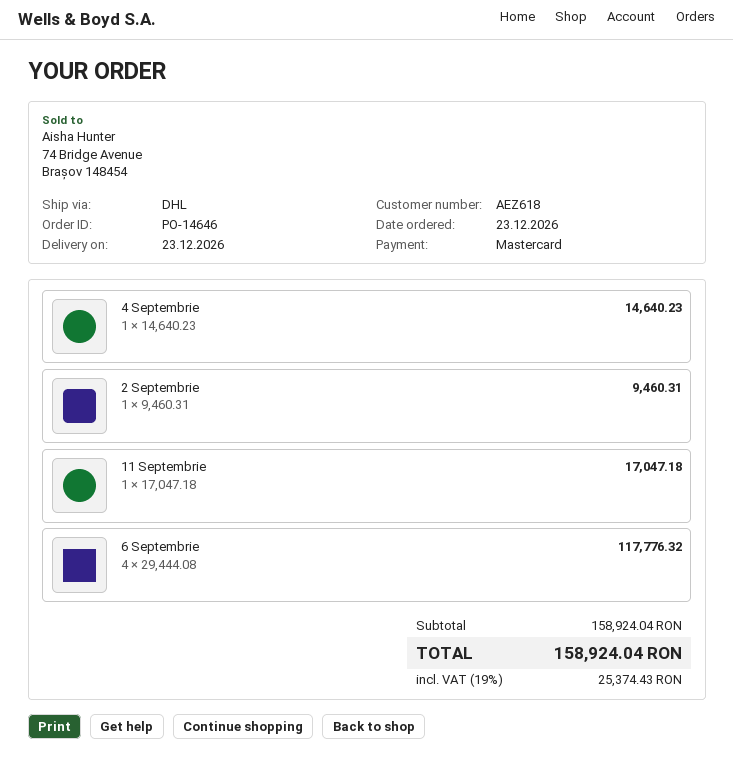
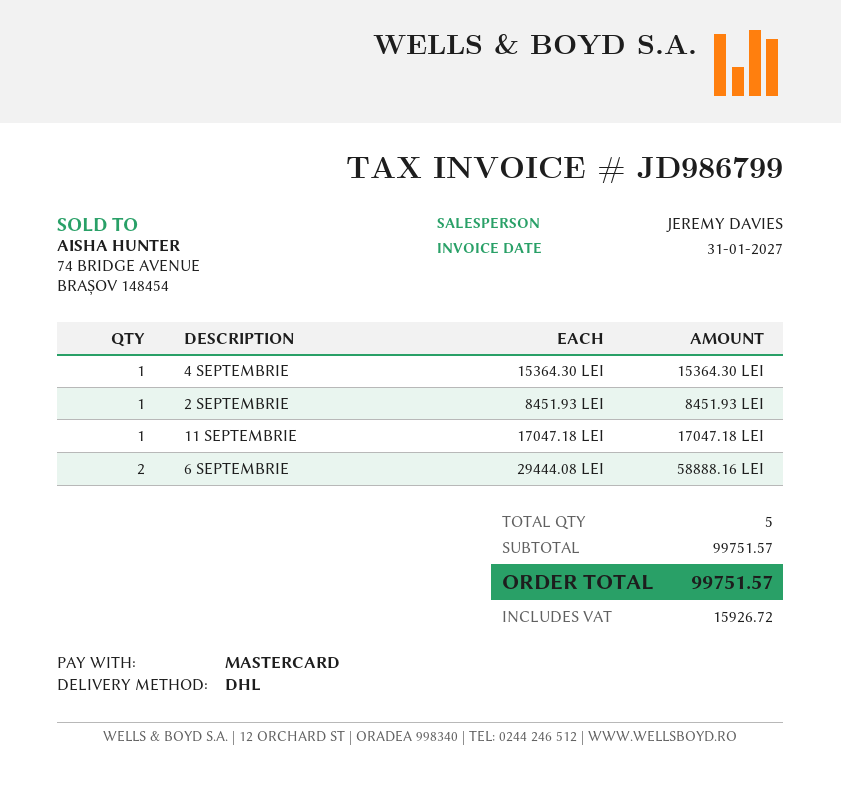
4 Septembrie: 1 x 14640.23 = 14640.23 -> 1 x 15364.30 = 15364.30
2 Septembrie: 1 x 9460.31 = 9460.31 -> 1 x 8451.93 = 8451.93
6 Septembrie: 4 x 29444.08 = 117776.32 -> 2 x 29444.08 = 58888.16
subtotal: 158924.04 -> 99751.57
tax: 25374.43 -> 15926.72
total: 158924.04 -> 99751.57

